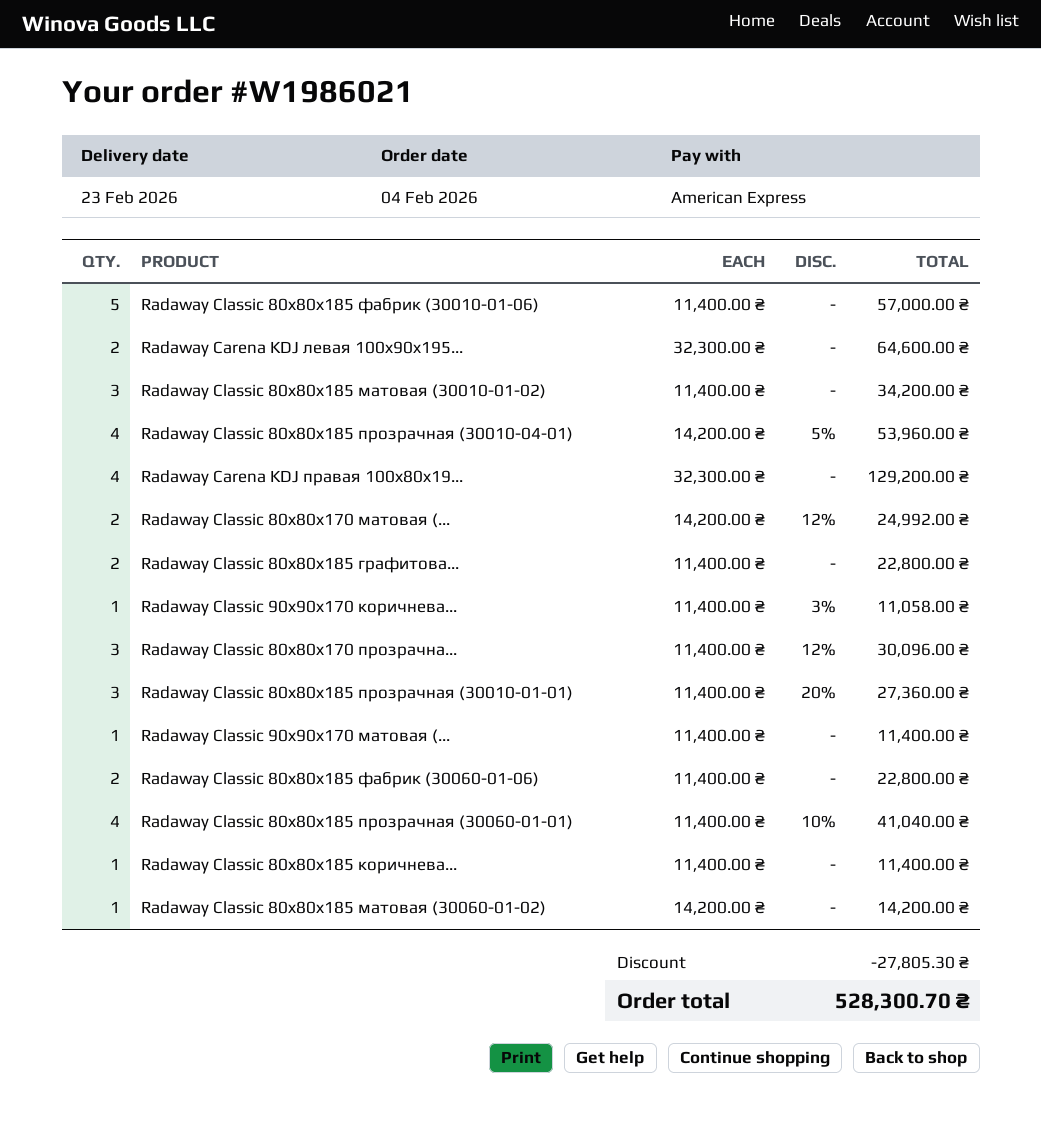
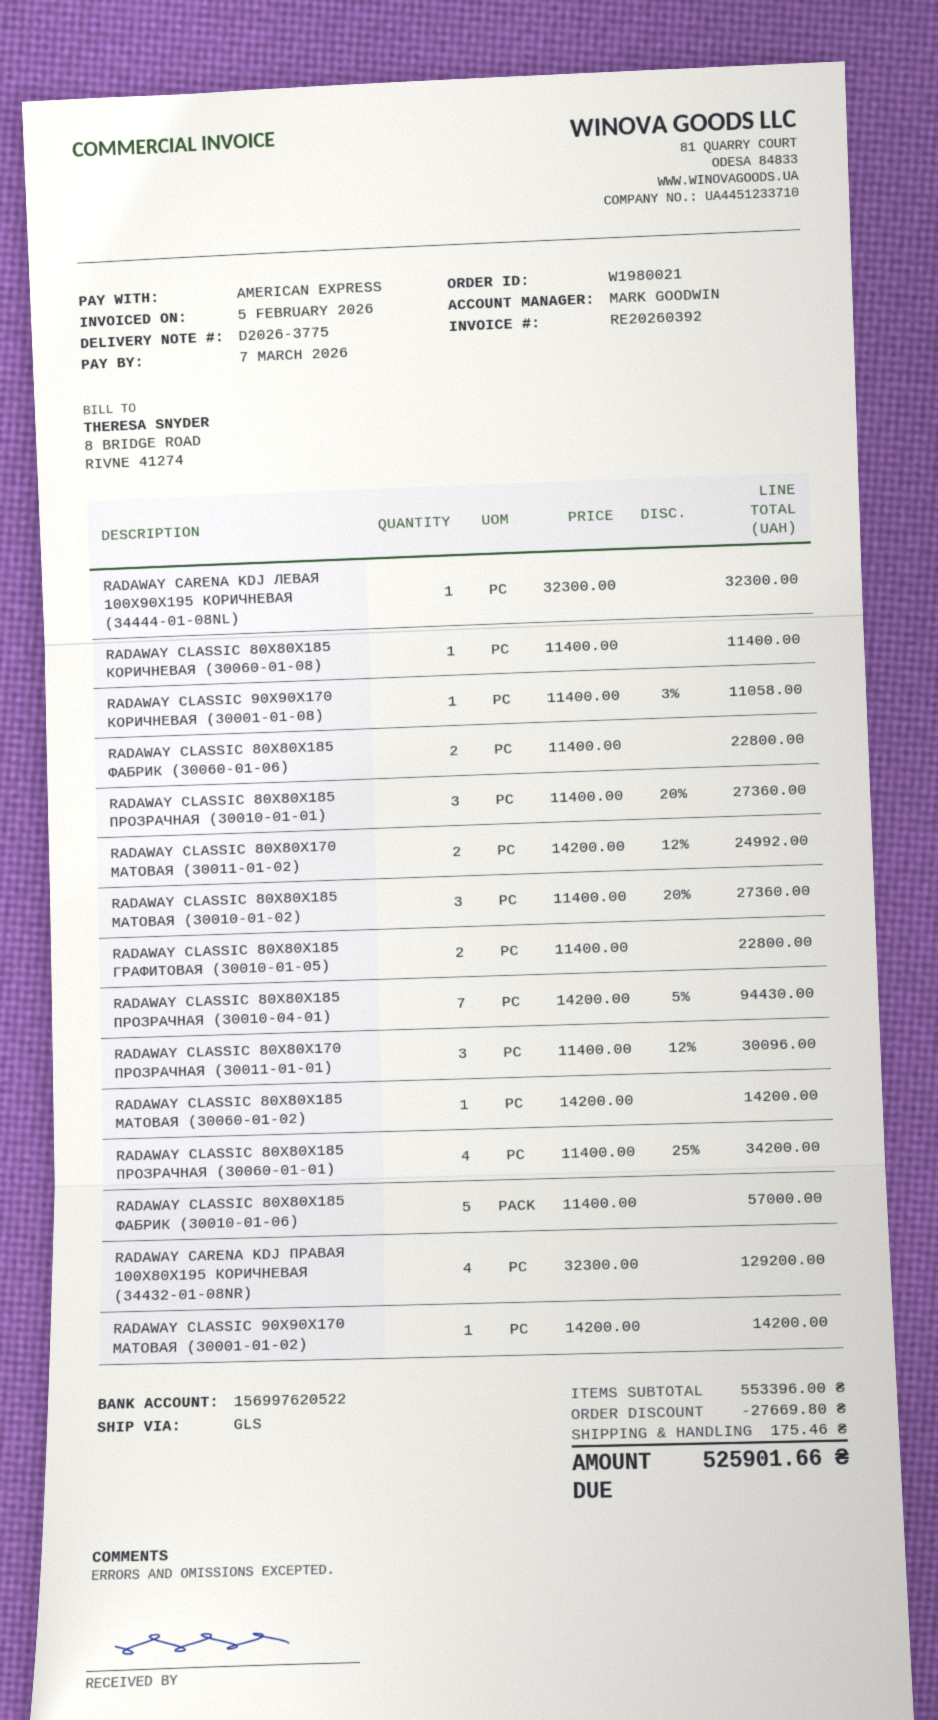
order number: W1986021 -> W1980021
Radaway Carena KDJ левая 100x90x195...: 2 x 32300.00 = 64600.00 -> 1 x 32300.00 = 32300.00
Radaway Classic 80x80x185 матовая (30010-01-02): 3 x 11400.00 = 34200.00 -> 3 x 11400.00 - 20% = 27360.00
Radaway Classic 80x80x185 прозрачная (30010-04-01): 4 x 14200.00 - 5% = 53960.00 -> 7 x 14200.00 - 5% = 94430.00
Radaway Classic 90x90x170 матовая (...: 1 x 11400.00 = 11400.00 -> 1 x 14200.00 = 14200.00
Radaway Classic 80x80x185 прозрачная (30060-01-01): 4 x 11400.00 - 10% = 41040.00 -> 4 x 11400.00 - 25% = 34200.00
discount: 27805.30 -> 27669.80
shipping: none -> 175.46
total: 528300.70 -> 525901.66

